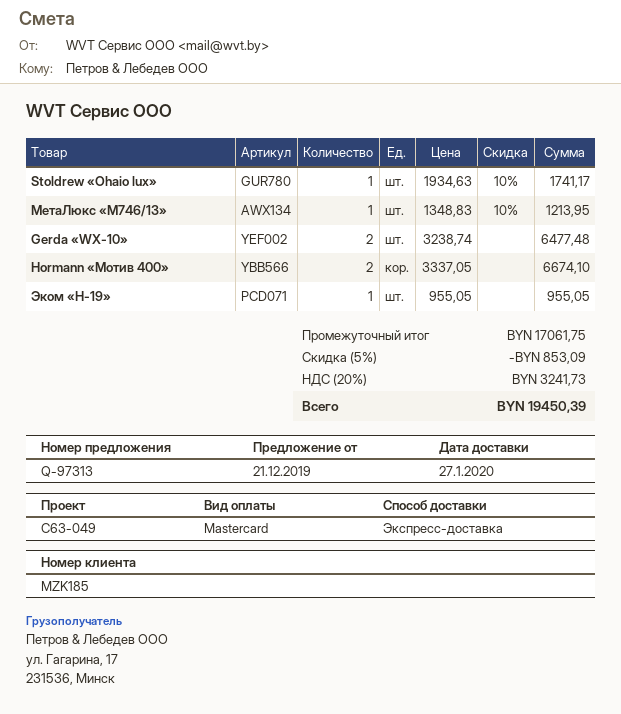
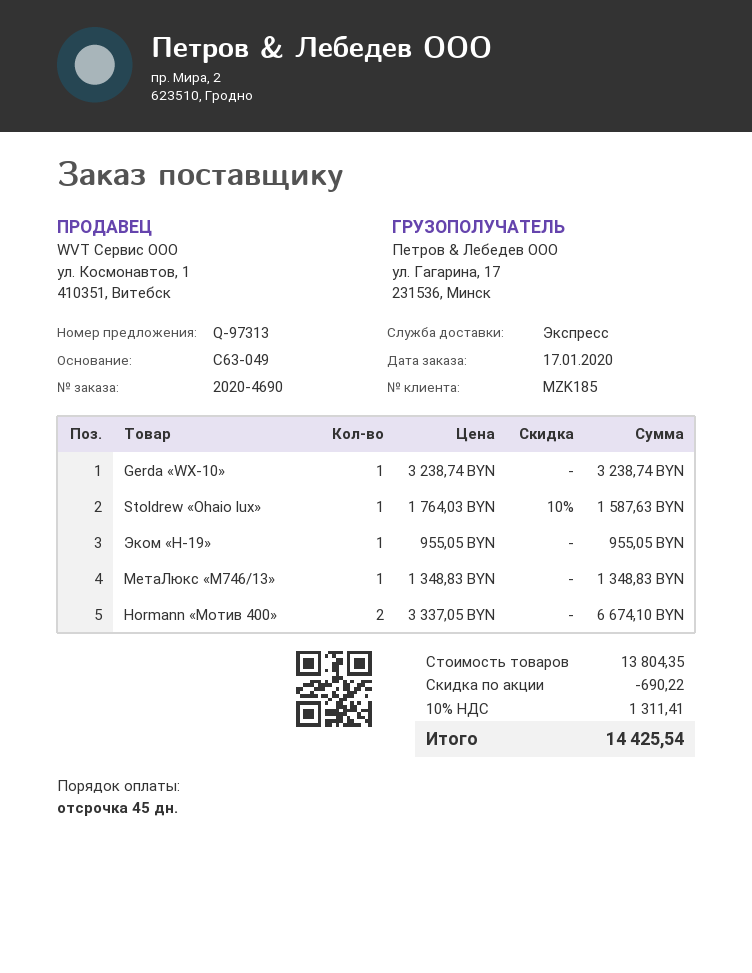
Stoldrew «Ohaio lux»: 1 x 1934.63 - 10% = 1741.17 -> 1 x 1764.03 - 10% = 1587.63
МетаЛюкс «М746/13»: 1 x 1348.83 - 10% = 1213.95 -> 1 x 1348.83 = 1348.83
Gerda «WX-10»: 2 x 3238.74 = 6477.48 -> 1 x 3238.74 = 3238.74
subtotal: 17061.75 -> 13804.35
discount: 853.09 -> 690.22
tax: 20% = 3241.73 -> 10% = 1311.41
total: 19450.39 -> 14425.54

